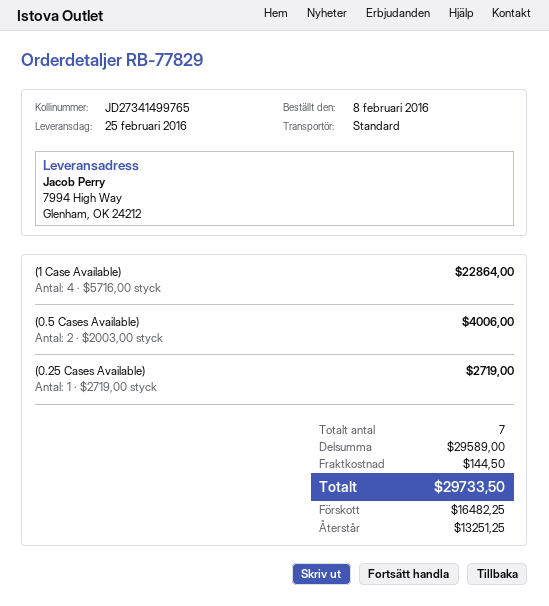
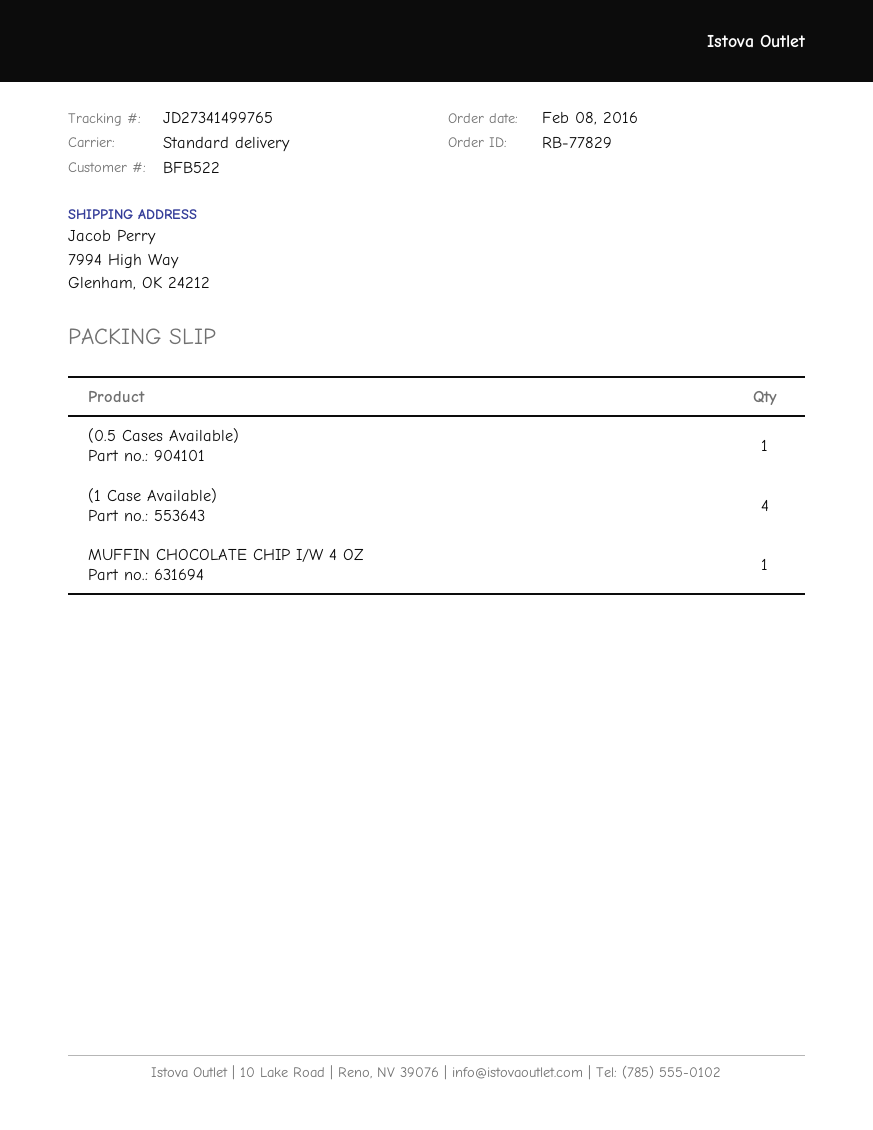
(0.5 Cases Available): 2 -> 1
(0.25 Cases Available): 1 -> none
MUFFIN CHOCOLATE CHIP I/W 4 OZ: none -> 1

